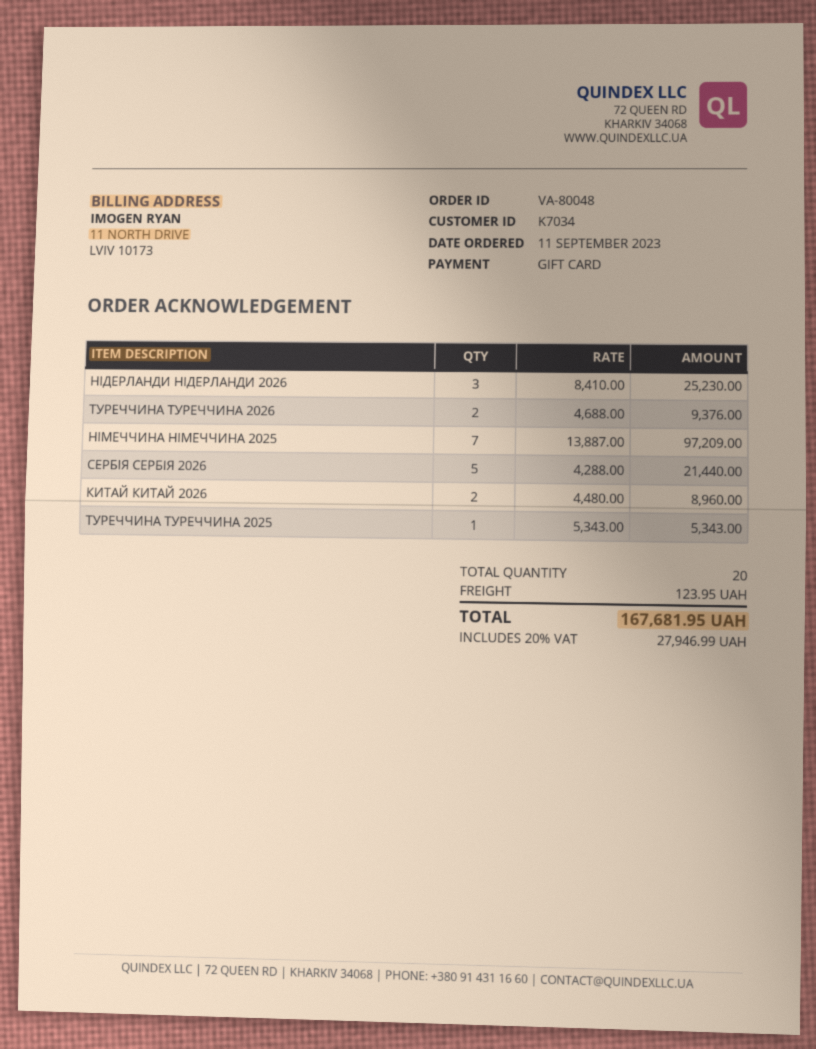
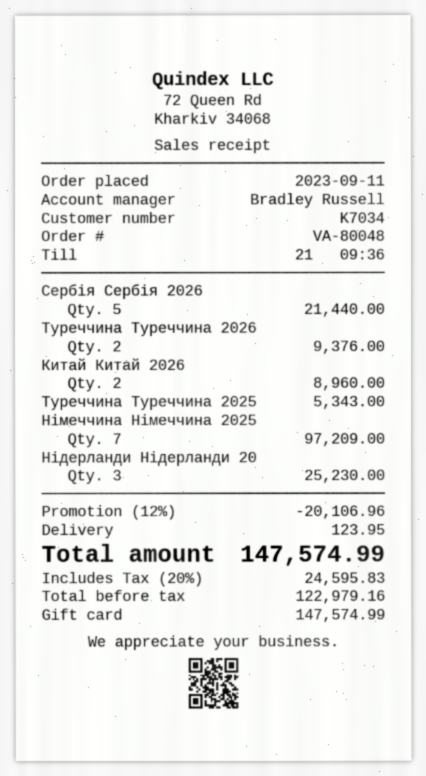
discount: none -> 12% = 20106.96
tax: 20% = 27946.99 -> 20% = 24595.83
total: 167681.95 -> 147574.99

